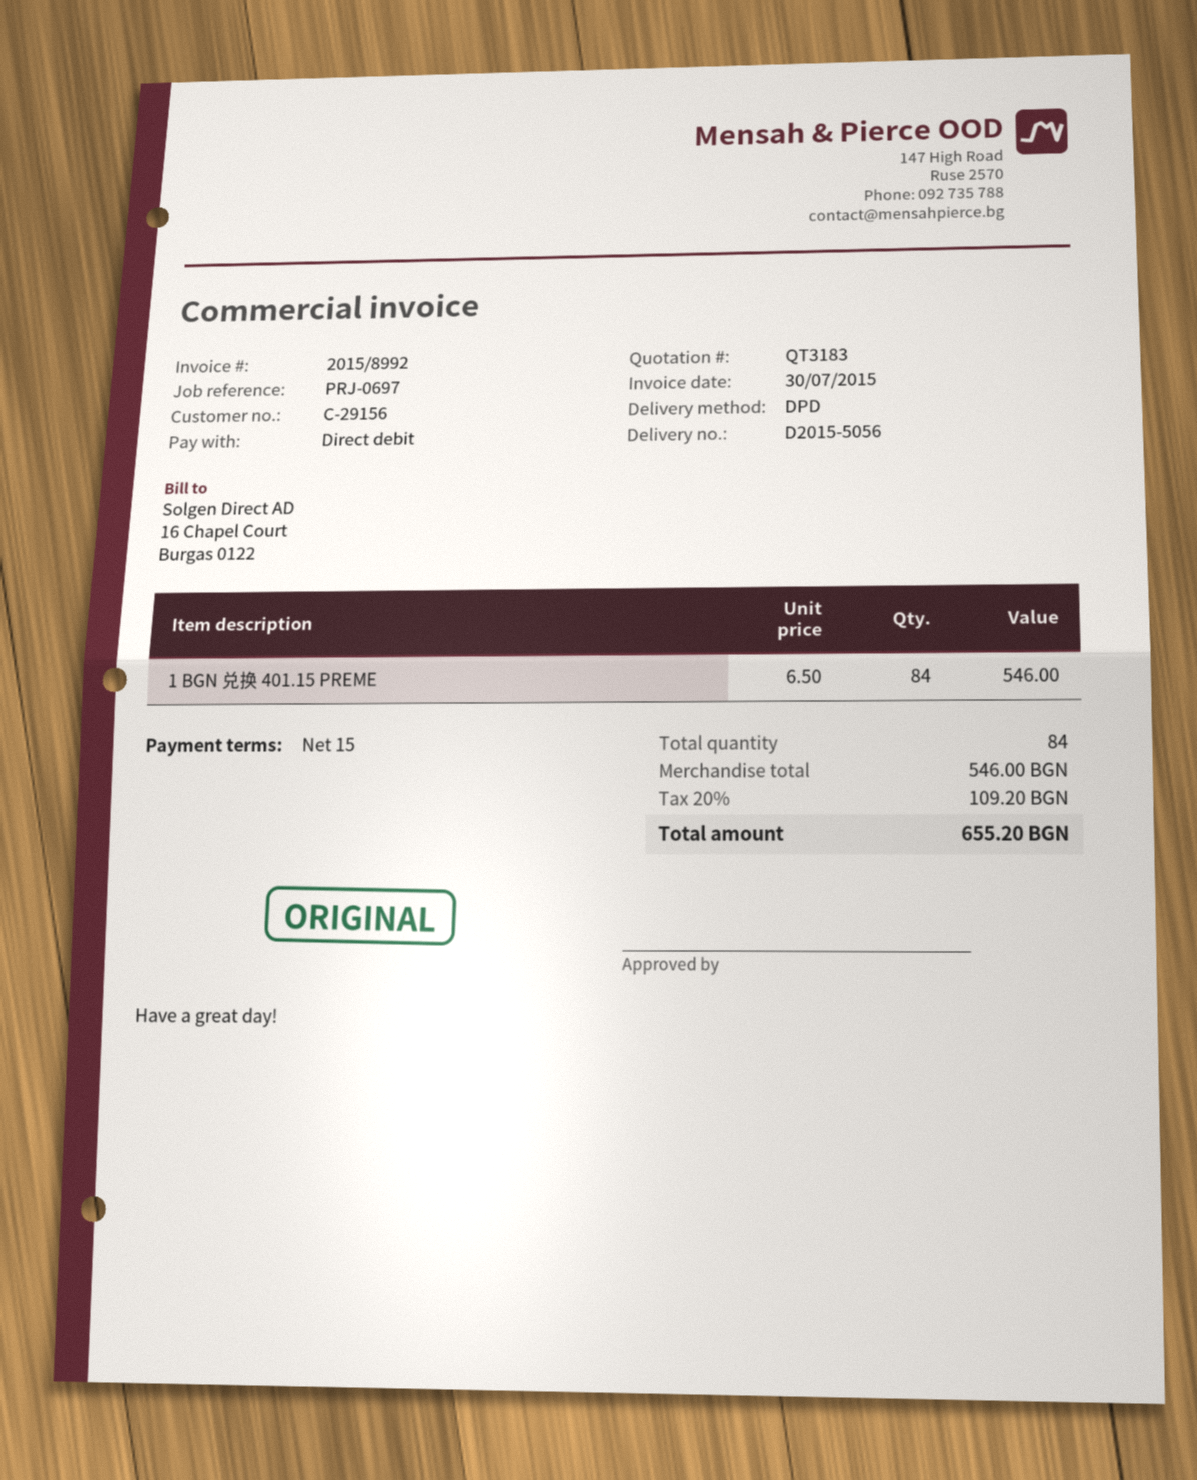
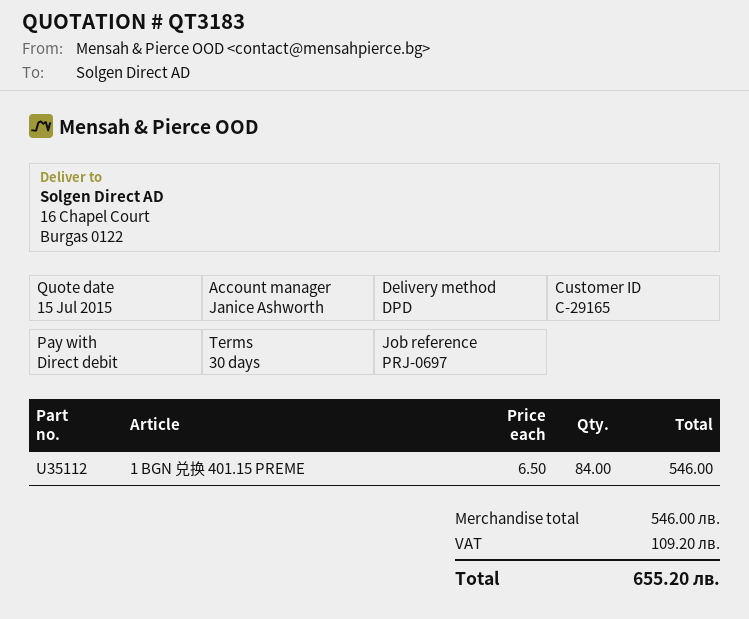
payment terms: 15 days -> 30 days
customer number: C-29156 -> C-29165

